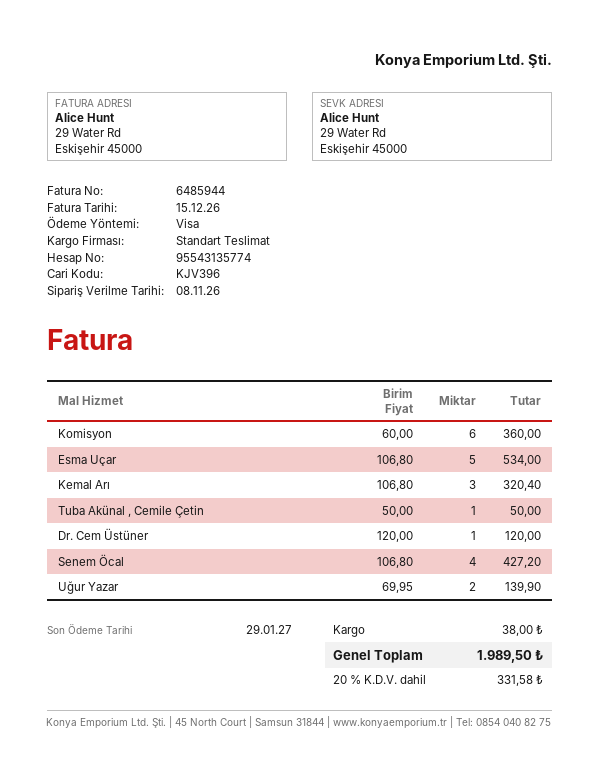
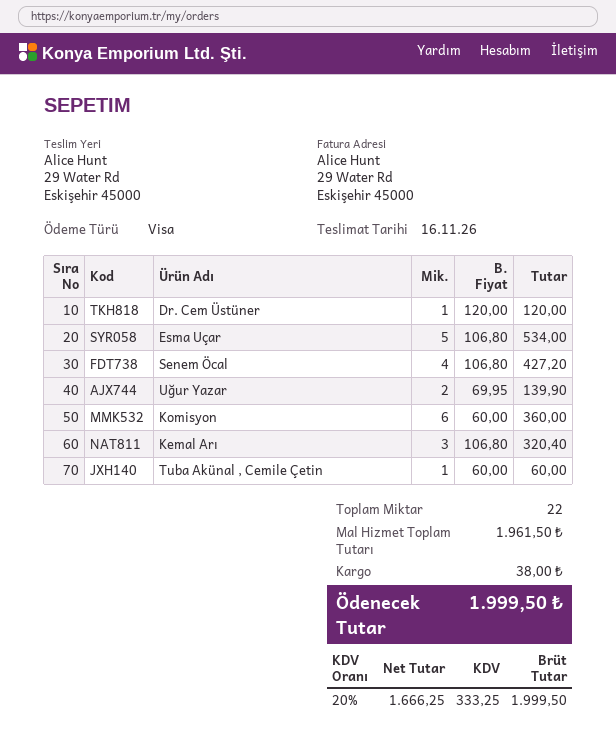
Tuba Akünal , Cemile Çetin: 1 x 50.00 = 50.00 -> 1 x 60.00 = 60.00
tax: 20% = 331.58 -> 20% = 333.25
total: 1989.50 -> 1999.50

